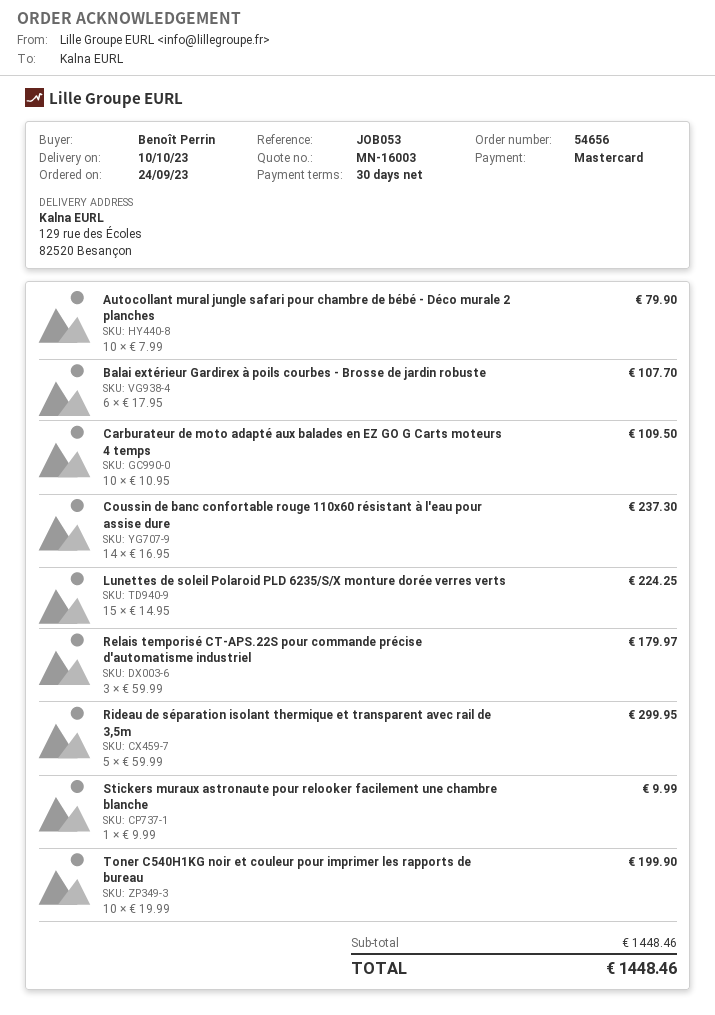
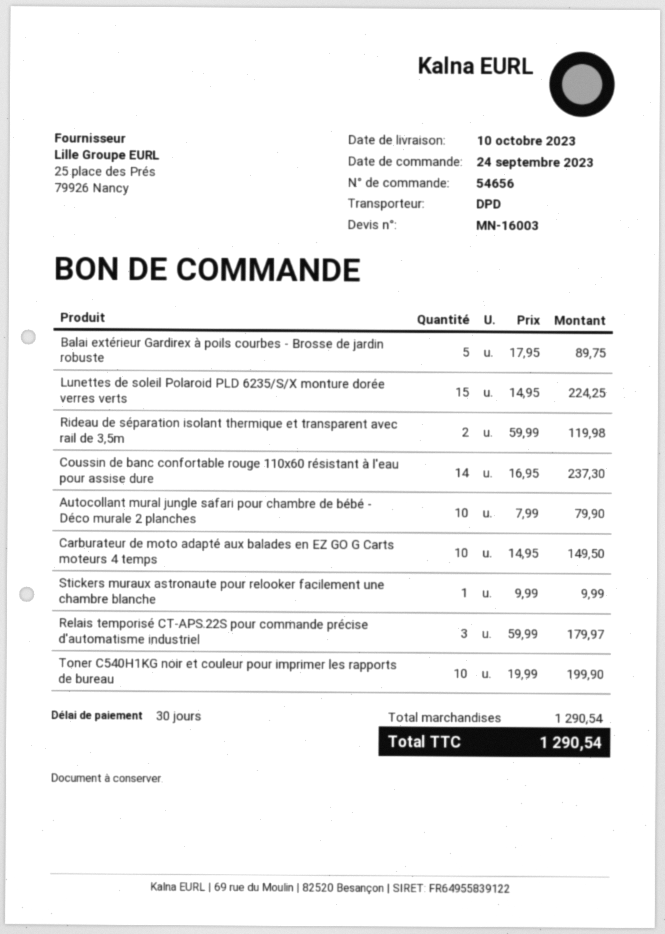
Balai extérieur Gardirex à poils courbes - Brosse de jardin robuste: 6 x 17.95 = 107.70 -> 5 x 17.95 = 89.75
Carburateur de moto adapté aux balades en EZ GO G Carts moteurs 4 temps: 10 x 10.95 = 109.50 -> 10 x 14.95 = 149.50
Rideau de séparation isolant thermique et transparent avec rail de 3,5m: 5 x 59.99 = 299.95 -> 2 x 59.99 = 119.98
subtotal: 1448.46 -> 1290.54
total: 1448.46 -> 1290.54

